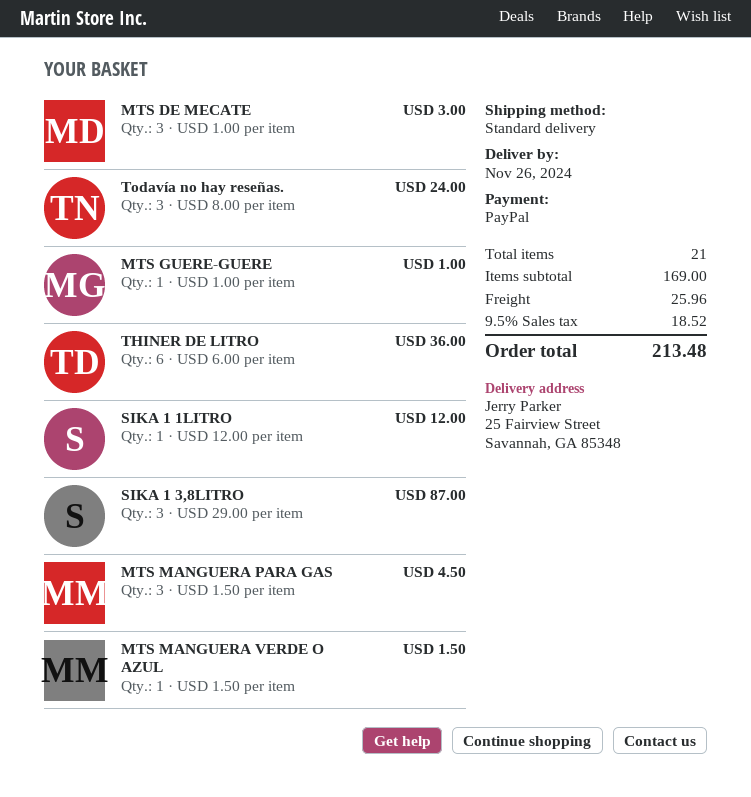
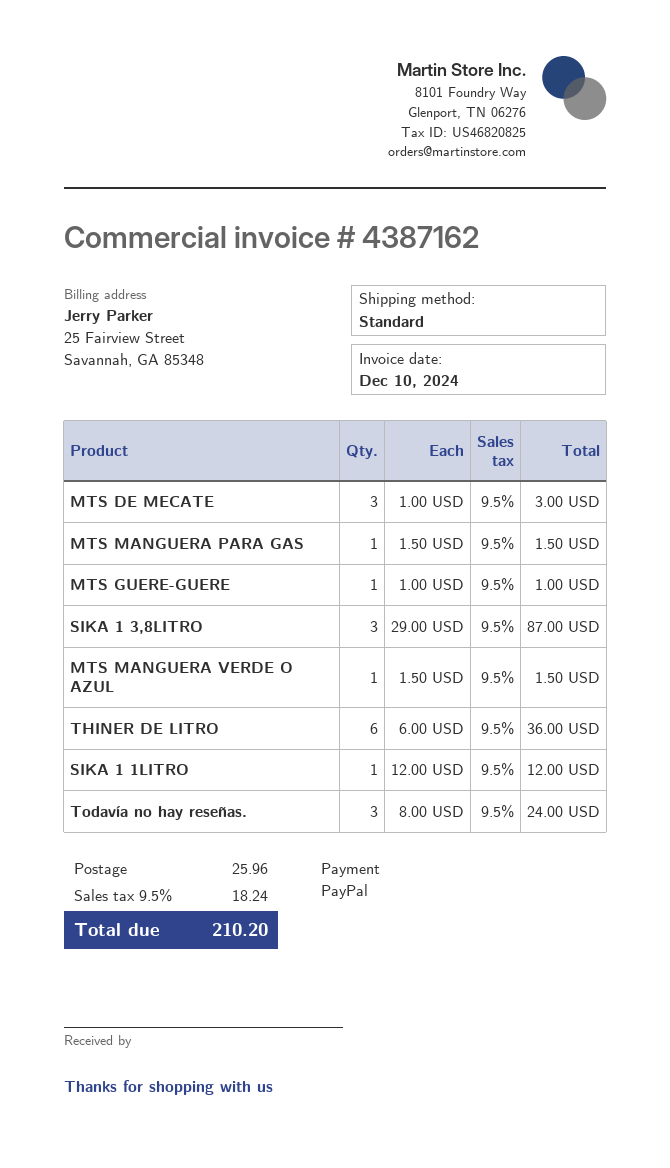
MTS MANGUERA PARA GAS: 3 x 1.50 = 4.50 -> 1 x 1.50 = 1.50
tax: 9.5% = 18.52 -> 9.5% = 18.24
total: 213.48 -> 210.20

